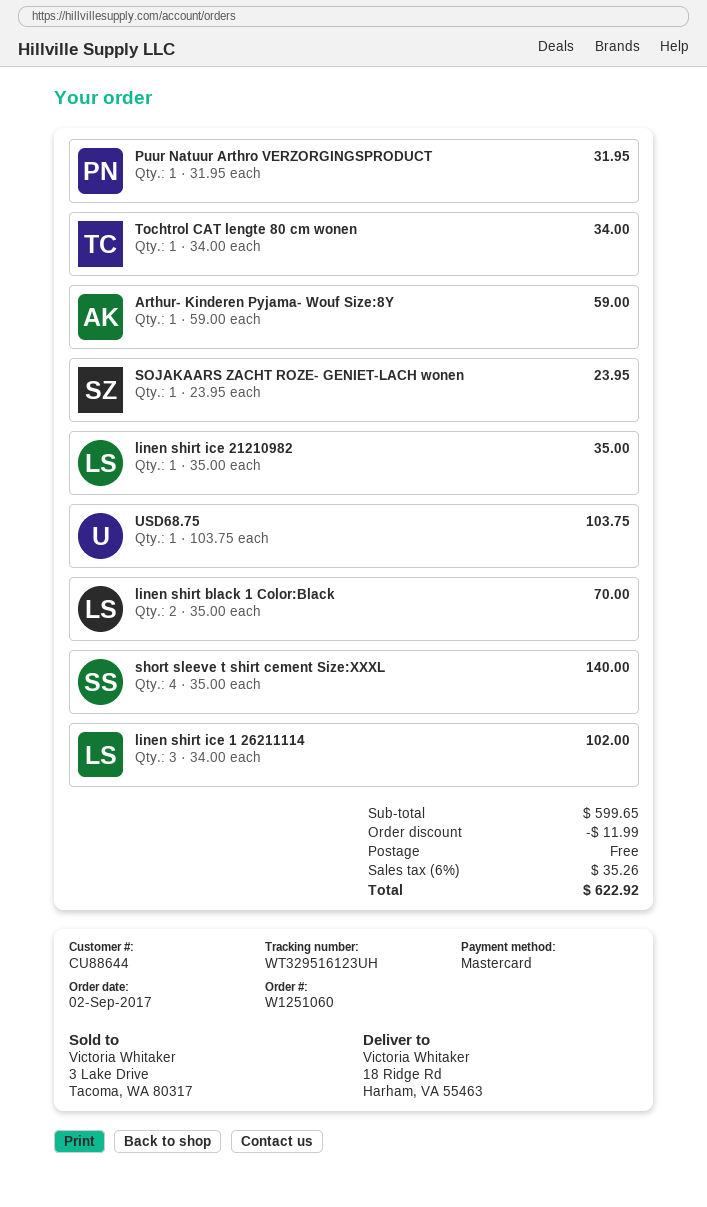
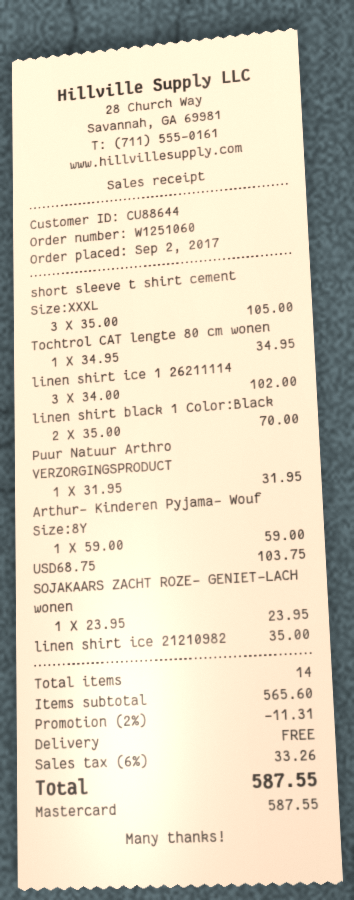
Tochtrol CAT lengte 80 cm wonen: 1 x 34.00 = 34.00 -> 1 x 34.95 = 34.95
short sleeve t shirt cement Size:XXXL: 4 x 35.00 = 140.00 -> 3 x 35.00 = 105.00
subtotal: 599.65 -> 565.60
discount: 11.99 -> 11.31
tax: 6% = 35.26 -> 6% = 33.26
total: 622.92 -> 587.55

